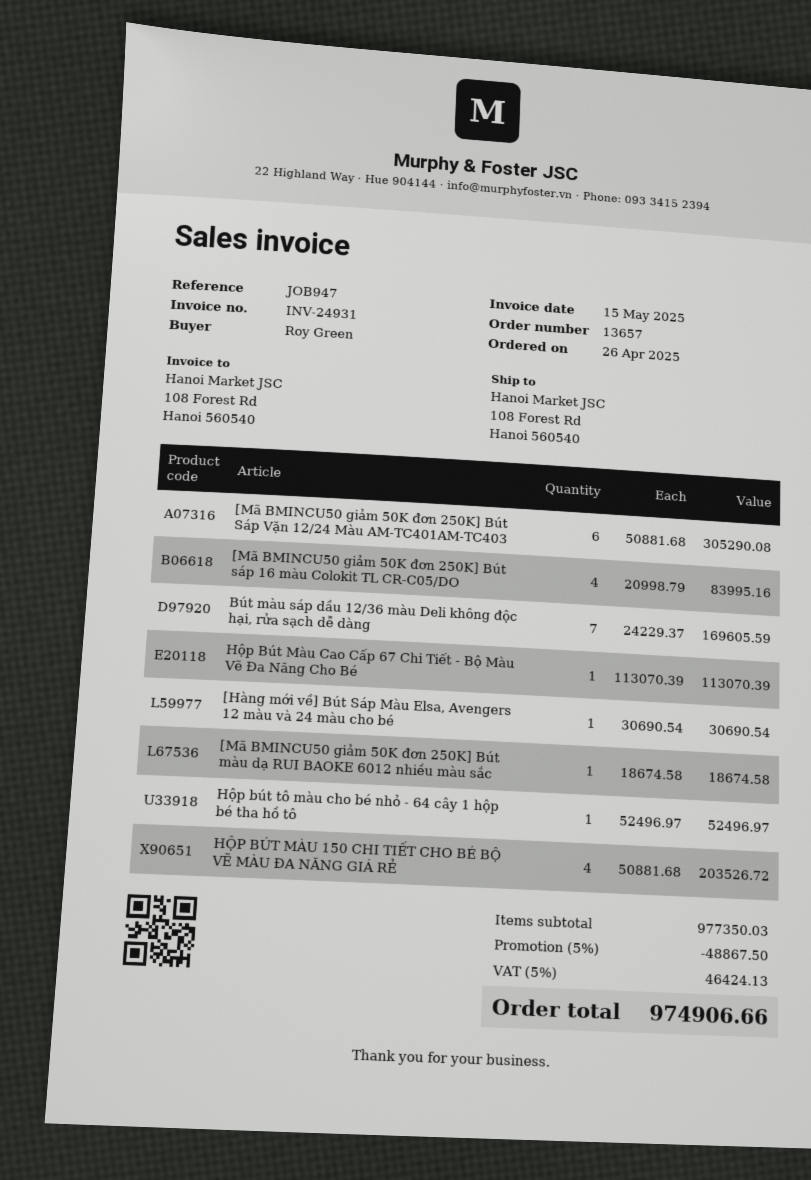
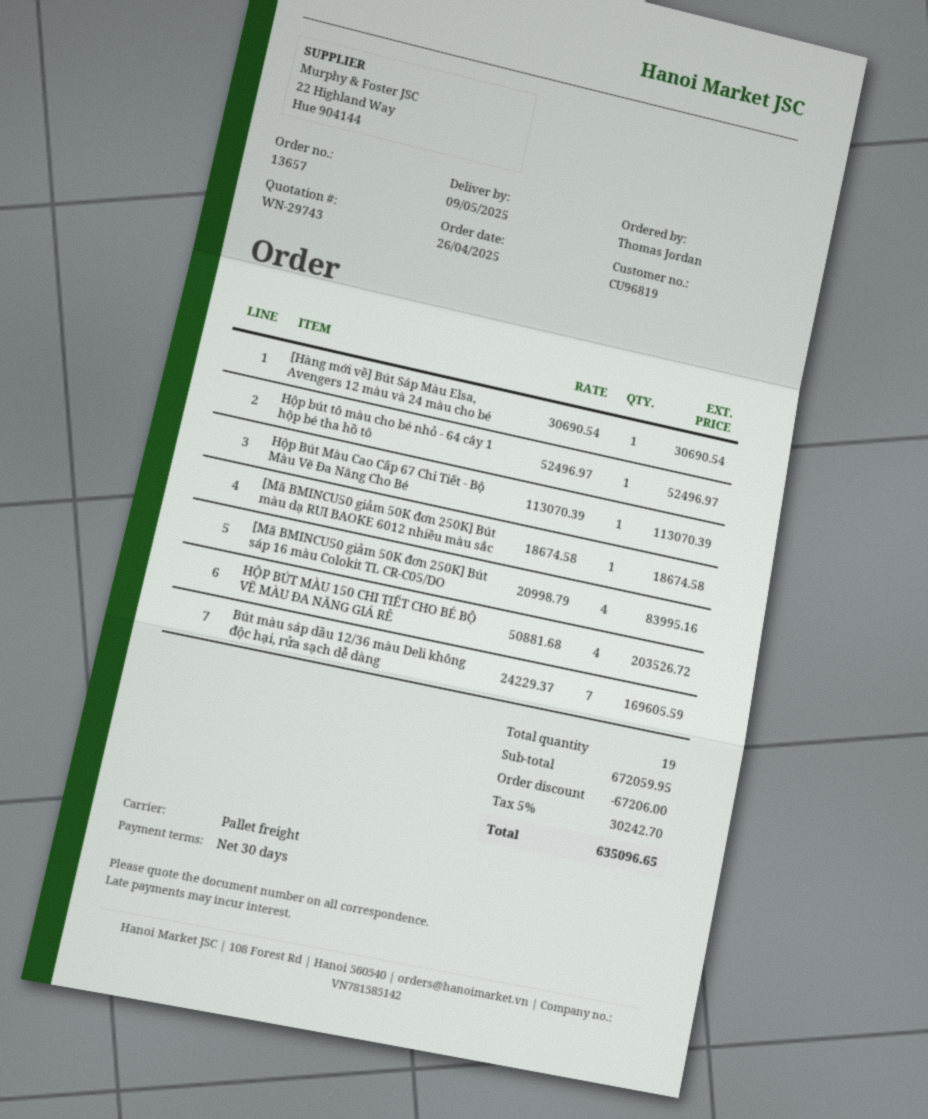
ordered by: Roy Green -> Thomas Jordan
[Mã BMINCU50 giảm 50K đơn 250K] Bút Sáp Vặn 12/24 Màu AM-TC401AM-TC403: 6 x 50881.68 = 305290.08 -> none
subtotal: 977350.03 -> 672059.95
discount: 48867.50 -> 67206.00
tax: 5% = 46424.13 -> 5% = 30242.70
total: 974906.66 -> 635096.65

